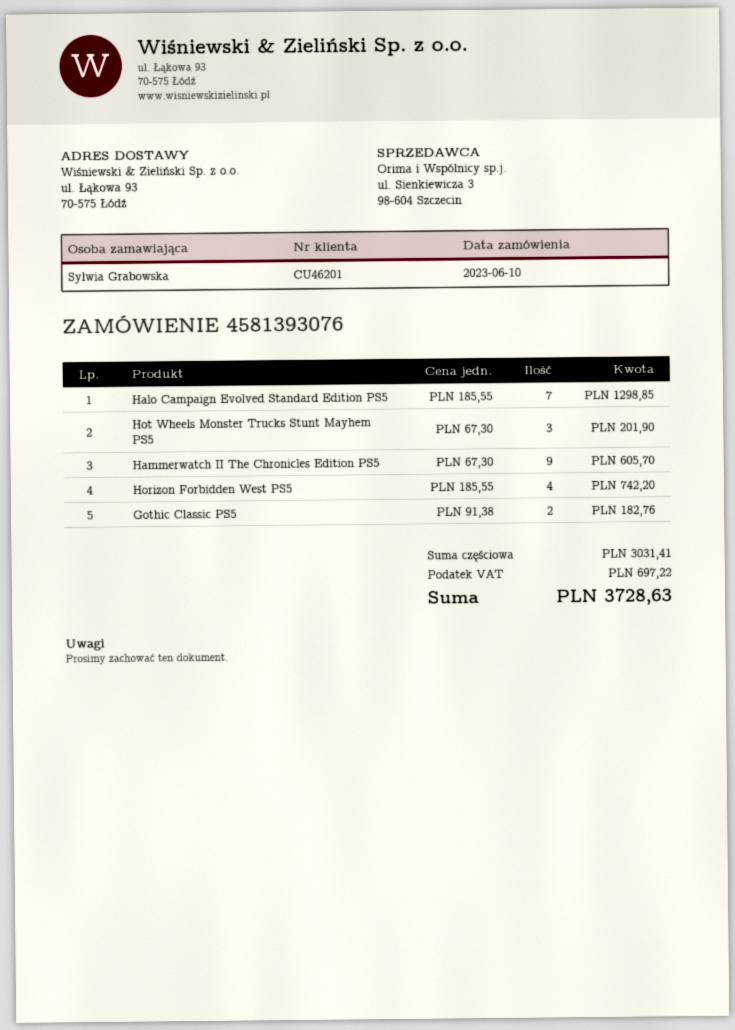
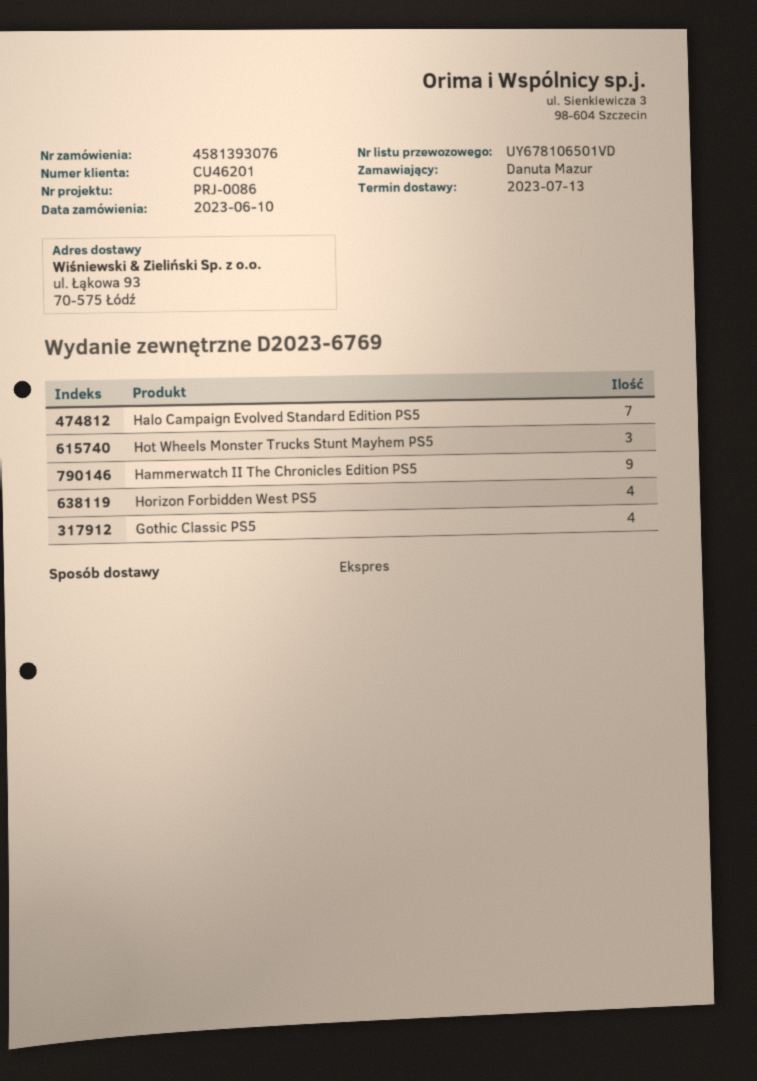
ordered by: Sylwia Grabowska -> Danuta Mazur
Gothic Classic PS5: 2 -> 4

